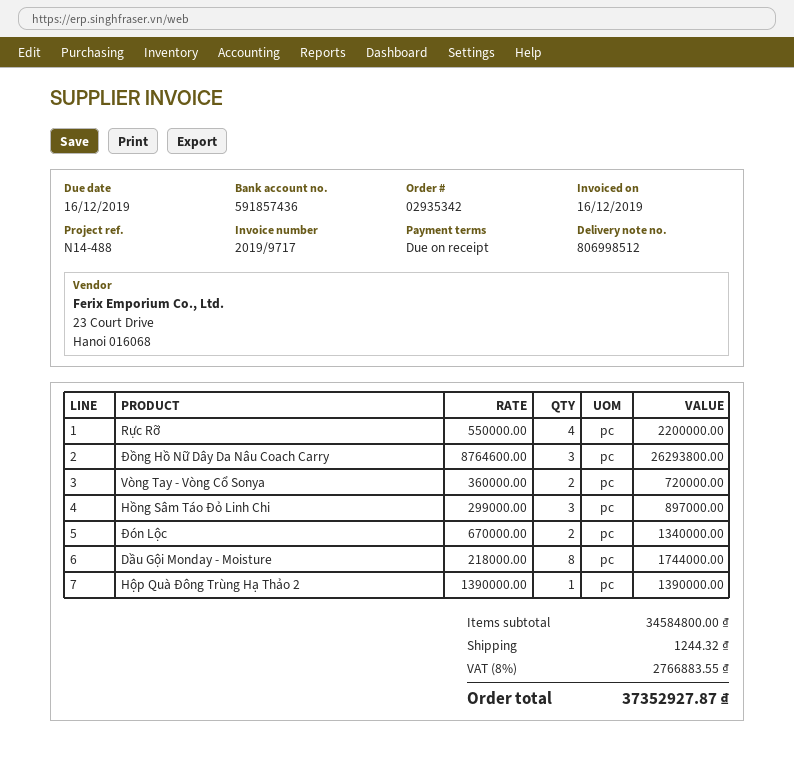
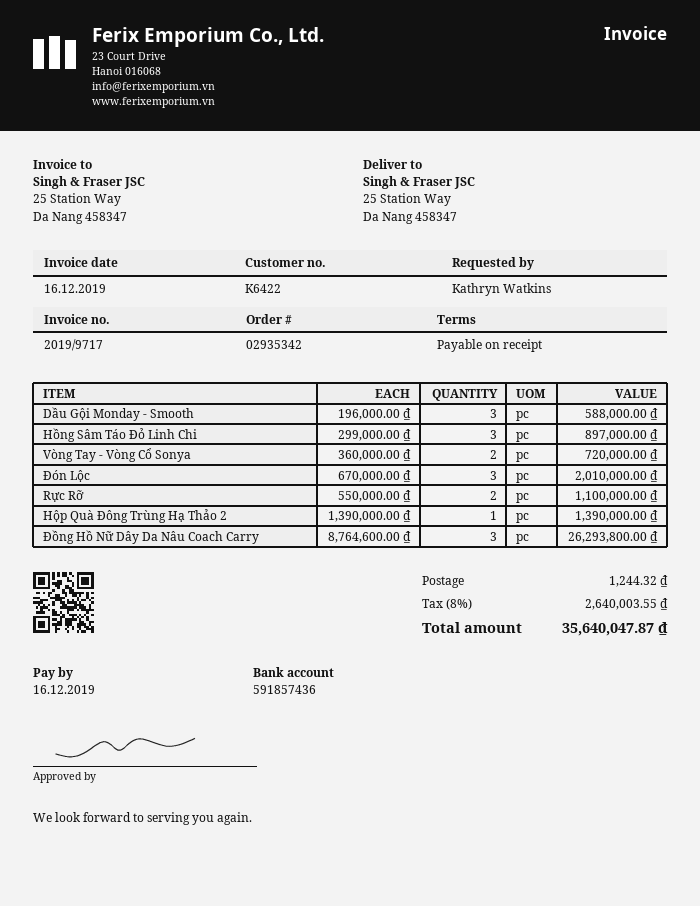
Rực Rỡ: 4 x 550000.00 = 2200000.00 -> 2 x 550000.00 = 1100000.00
Đón Lộc: 2 x 670000.00 = 1340000.00 -> 3 x 670000.00 = 2010000.00
Dầu Gội Monday - Moisture: 8 x 218000.00 = 1744000.00 -> none
Dầu Gội Monday - Smooth: none -> 3 x 196000.00 = 588000.00
tax: 8% = 2766883.55 -> 8% = 2640003.55
total: 37352927.87 -> 35640047.87

